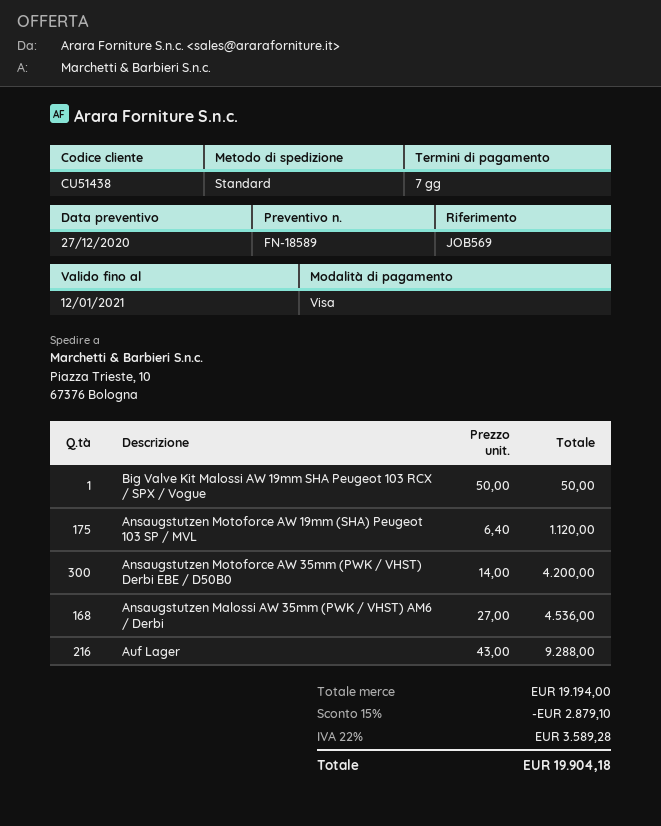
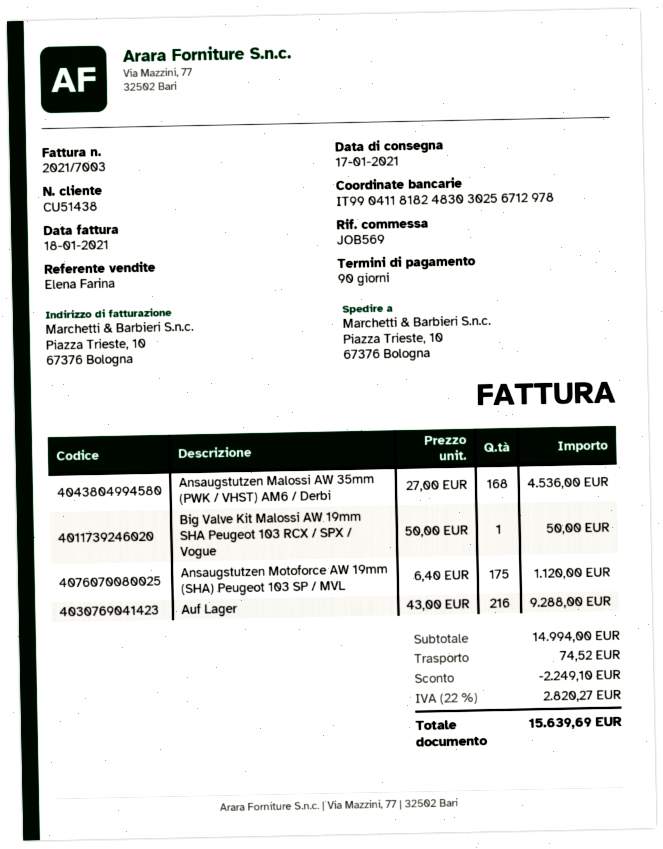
payment terms: 7 days -> 90 days
Ansaugstutzen Motoforce AW 35mm (PWK / VHST) Derbi EBE / D50B0: 300 x 14.00 = 4200.00 -> none
subtotal: 19194.00 -> 14994.00
discount: 2879.10 -> 2249.10
shipping: none -> 74.52
tax: 22% = 3589.28 -> 22% = 2820.27
total: 19904.18 -> 15639.69

